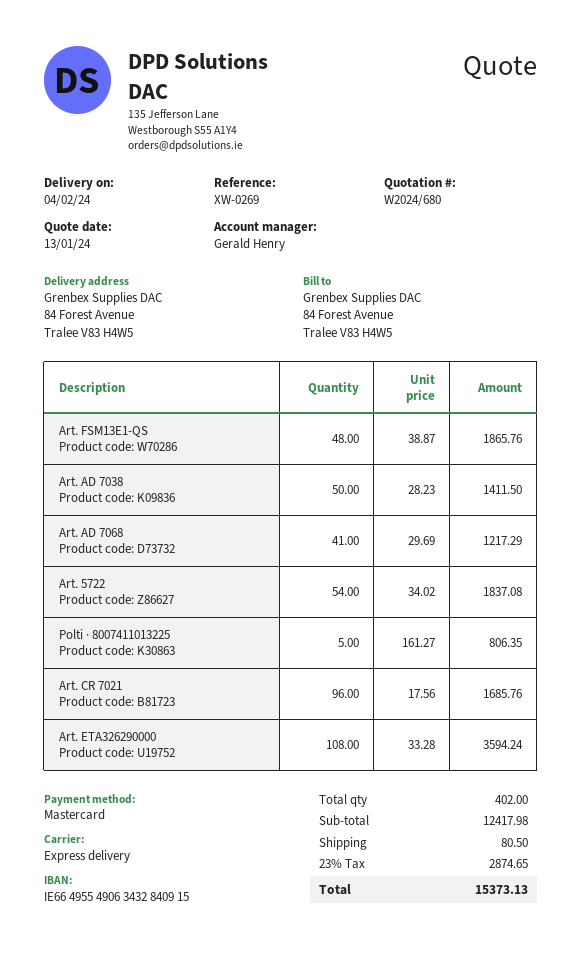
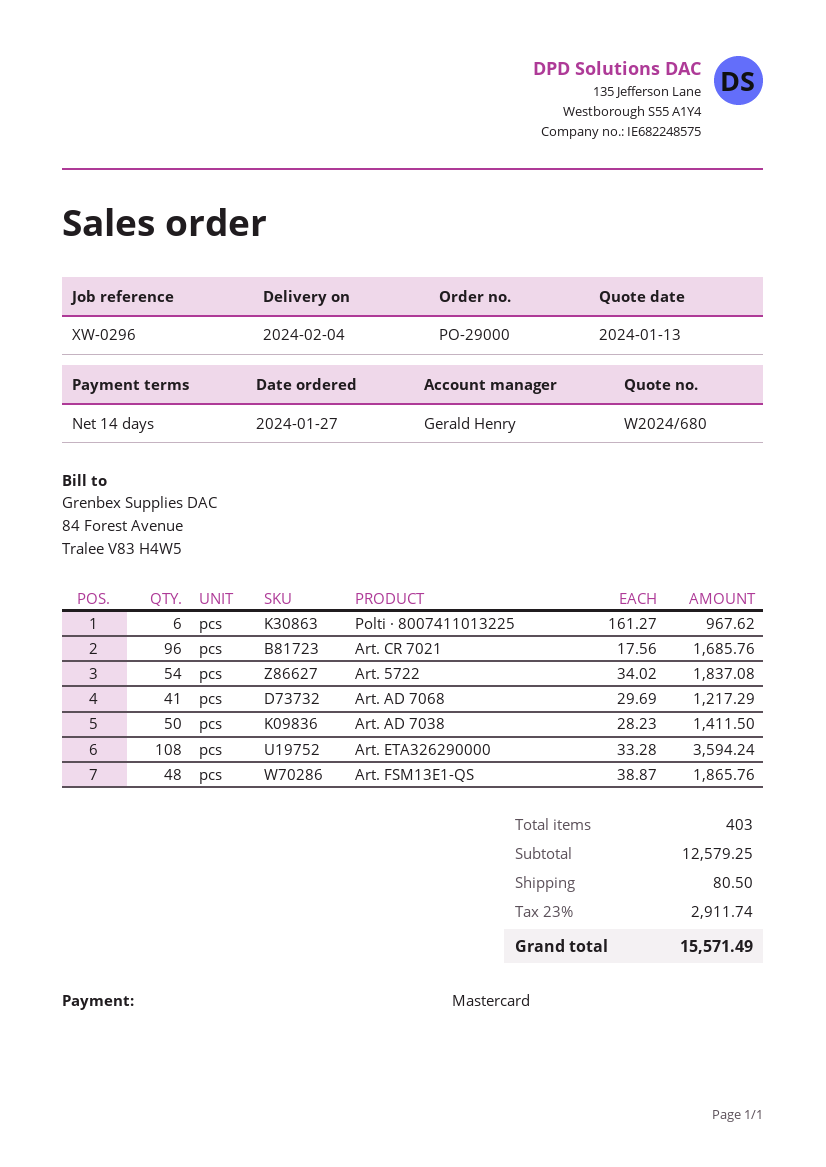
reference: XW-0269 -> XW-0296
Polti · 8007411013225: 5 x 161.27 = 806.35 -> 6 x 161.27 = 967.62
total quantity: 402 -> 403
subtotal: 12417.98 -> 12579.25
tax: 23% = 2874.65 -> 23% = 2911.74
total: 15373.13 -> 15571.49

